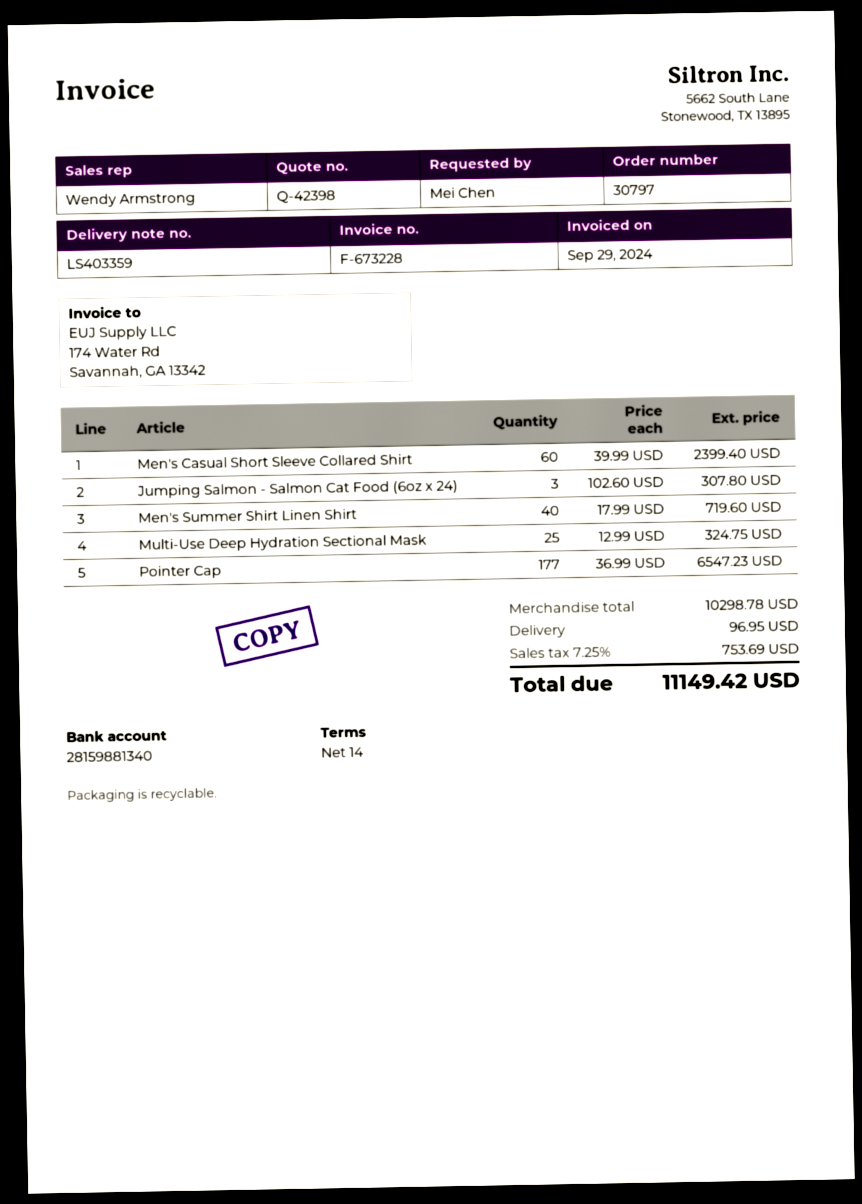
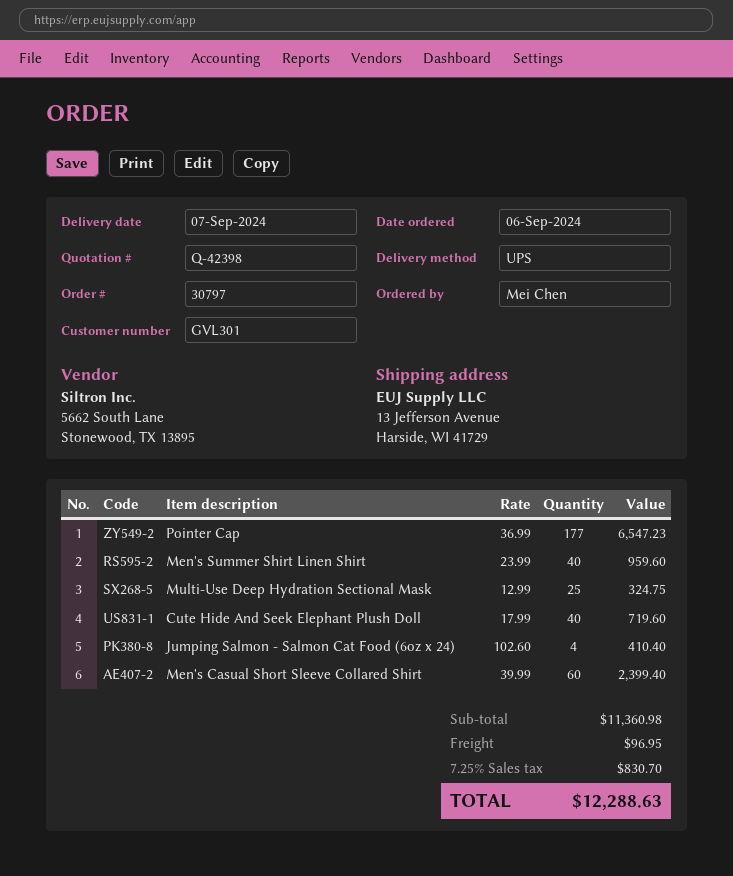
Jumping Salmon - Salmon Cat Food (6oz x 24): 3 x 102.60 = 307.80 -> 4 x 102.60 = 410.40
Men's Summer Shirt Linen Shirt: 40 x 17.99 = 719.60 -> 40 x 23.99 = 959.60
Cute Hide And Seek Elephant Plush Doll: none -> 40 x 17.99 = 719.60
subtotal: 10298.78 -> 11360.98
tax: 7.25% = 753.69 -> 7.25% = 830.70
total: 11149.42 -> 12288.63

